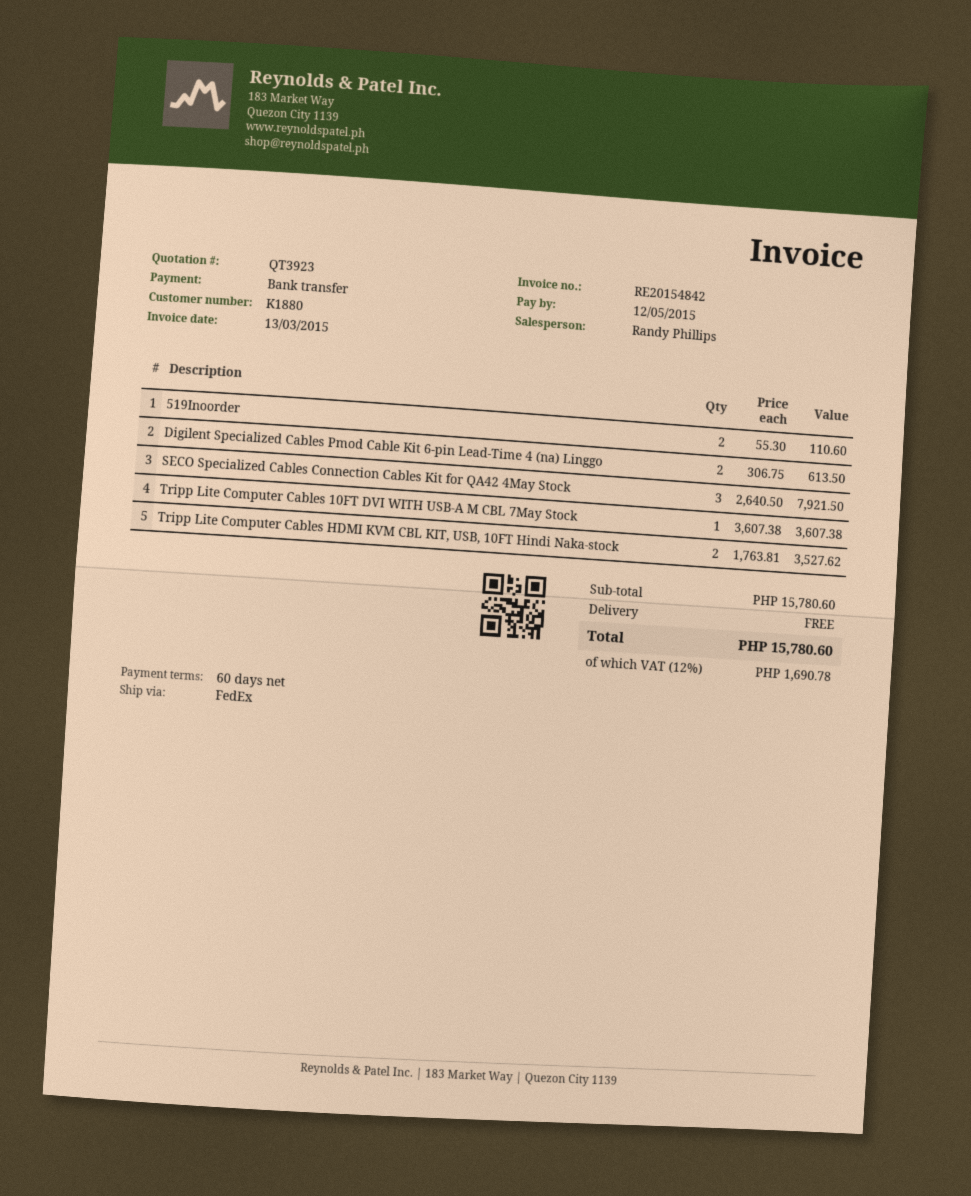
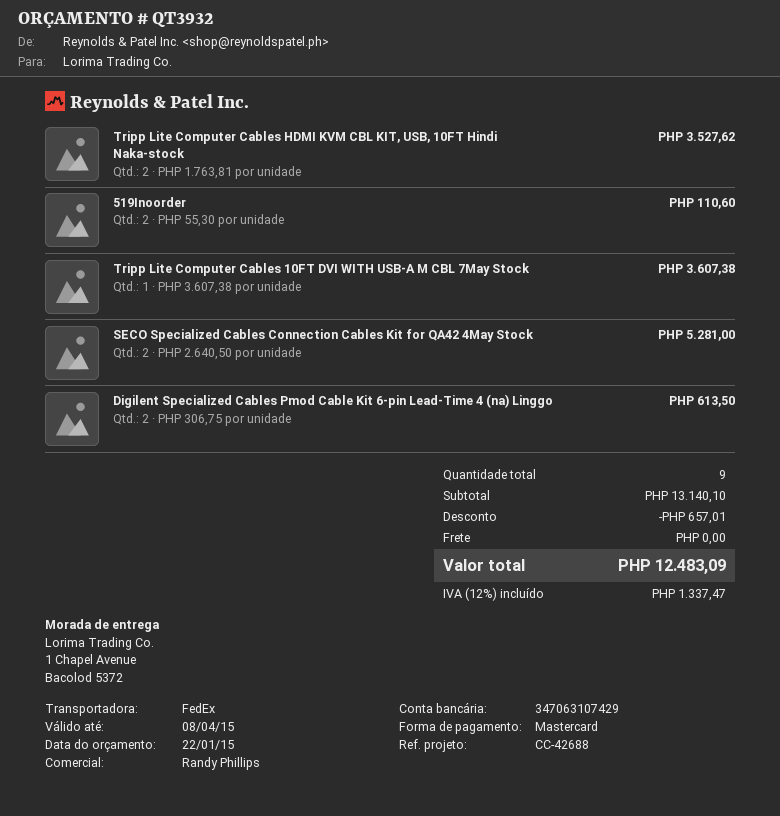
quote number: QT3923 -> QT3932
payment method: bank transfer -> Mastercard
SECO Specialized Cables Connection Cables Kit for QA42 4May Stock: 3 x 2640.50 = 7921.50 -> 2 x 2640.50 = 5281.00
subtotal: 15780.60 -> 13140.10
discount: none -> 657.01
tax: 12% = 1690.78 -> 12% = 1337.47
total: 15780.60 -> 12483.09

